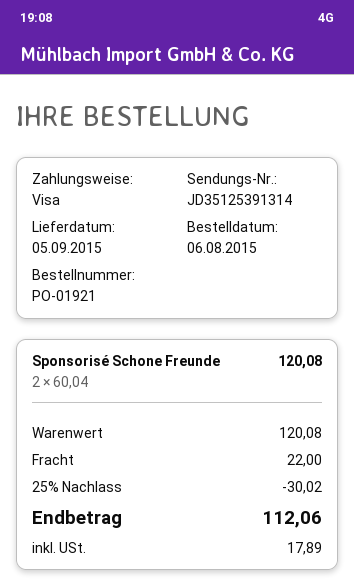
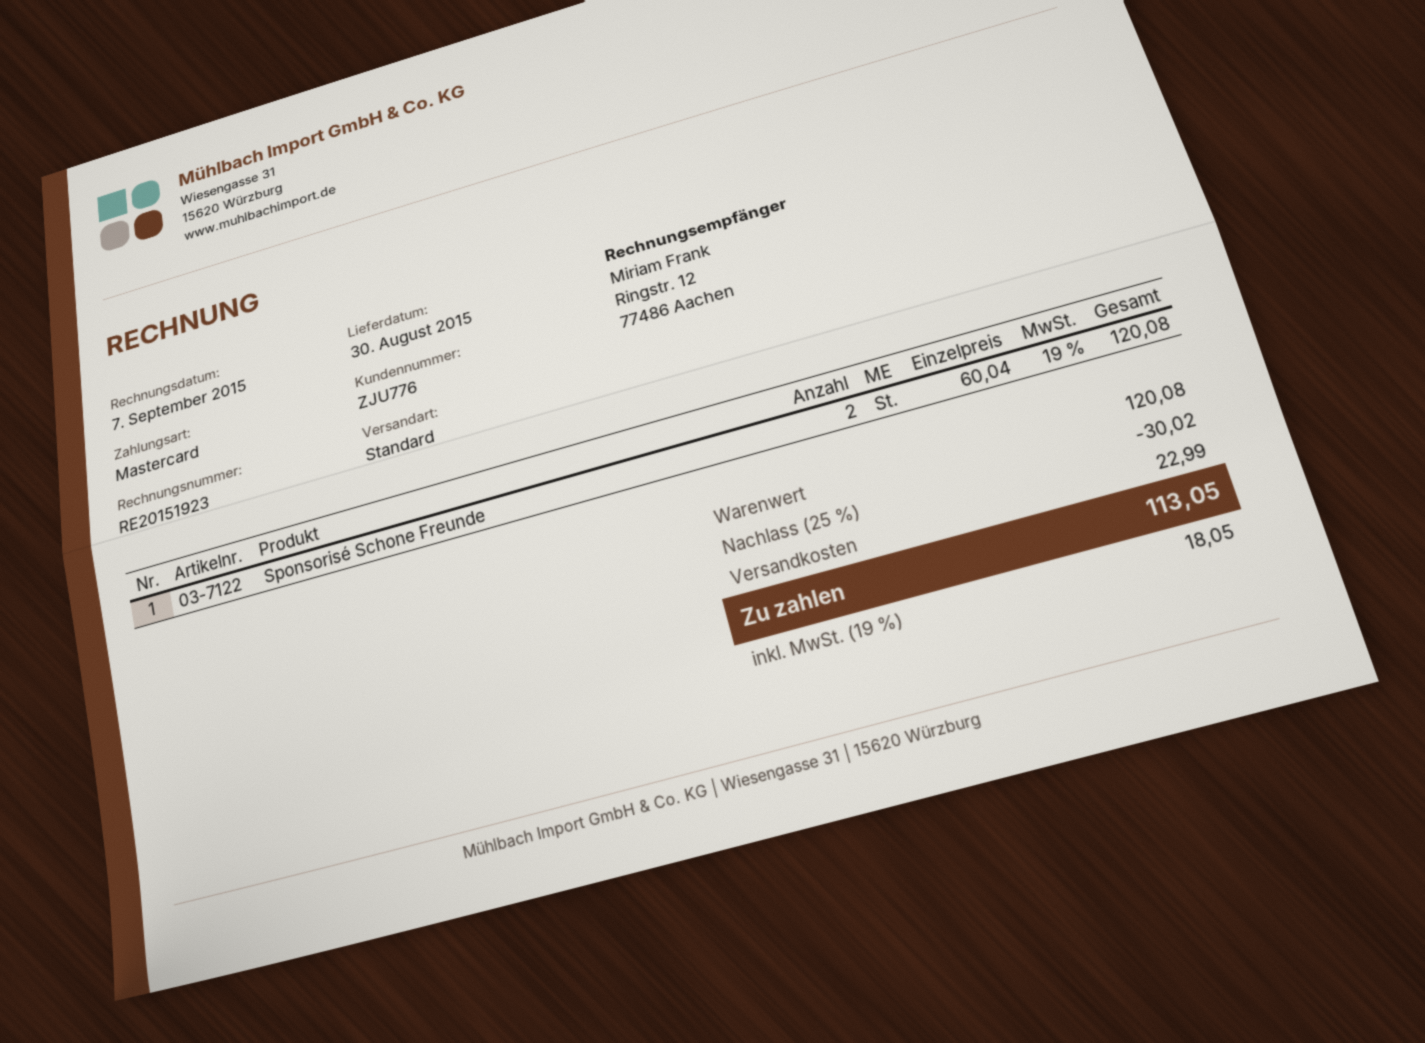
delivery date: 2015-09-05 -> 2015-08-30
payment method: Visa -> Mastercard
shipping: 22.00 -> 22.99
tax: 17.89 -> 18.05
total: 112.06 -> 113.05

